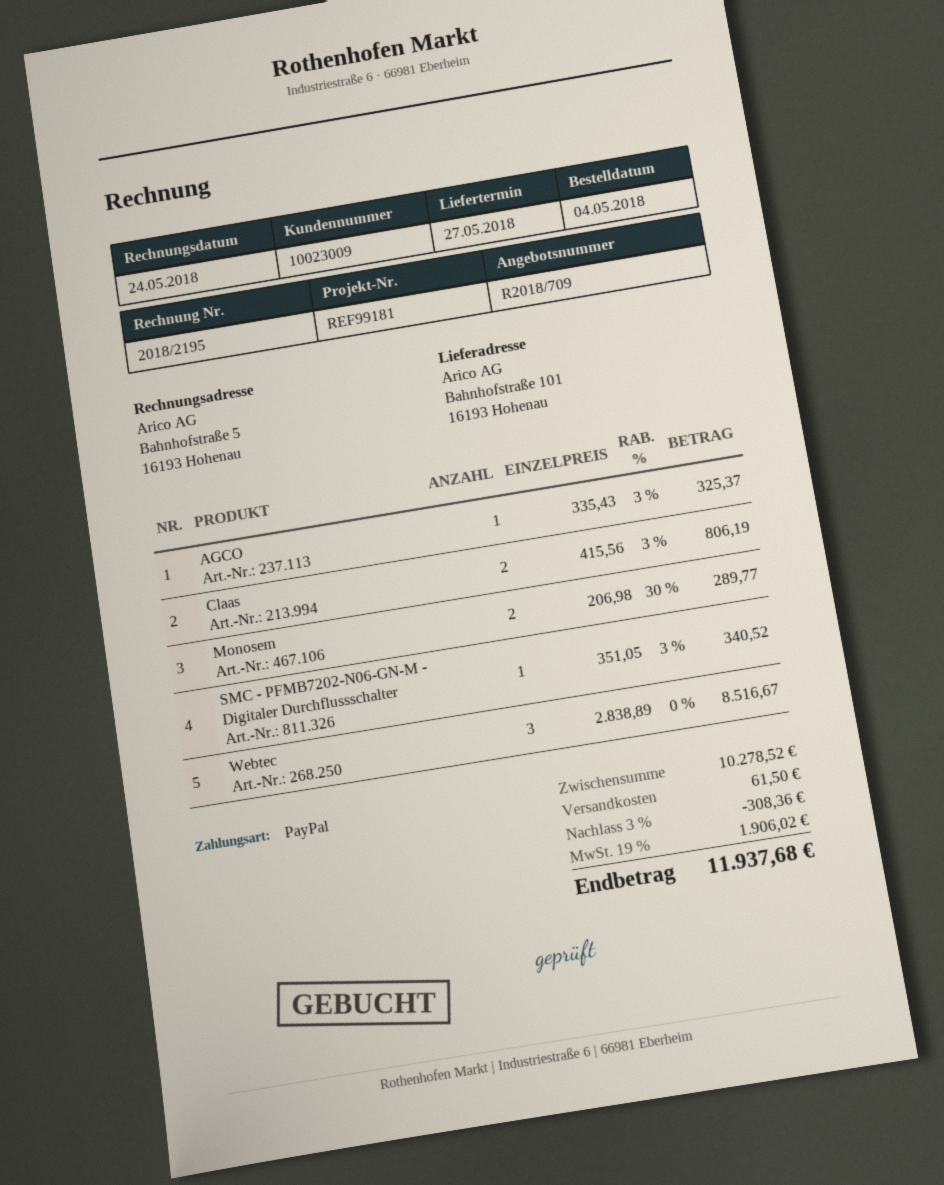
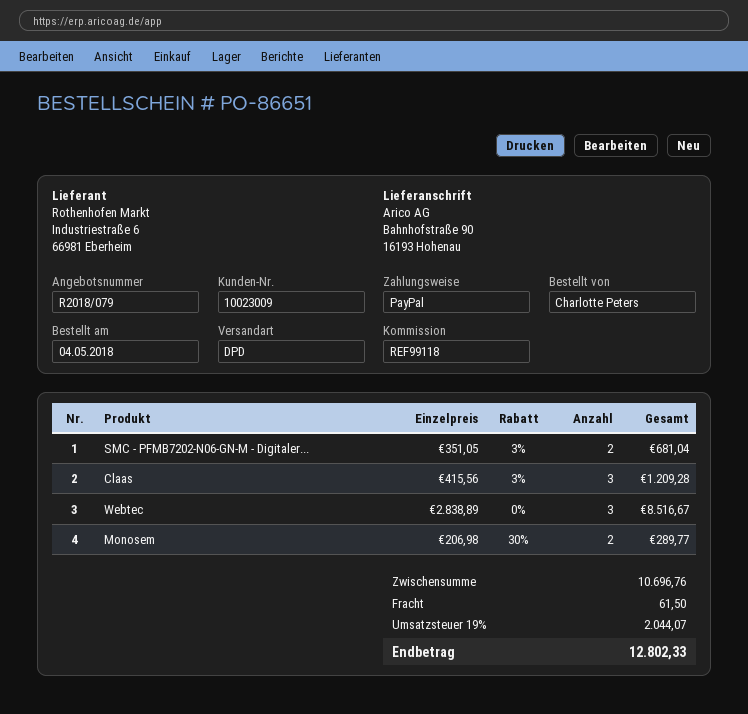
quote number: R2018/709 -> R2018/079
reference: REF99181 -> REF99118
ship to: Bahnhofstraße 101, 16193 Hohenau -> Bahnhofstraße 90, 16193 Hohenau
AGCO: 1 x 335.43 - 3% = 325.37 -> none
Claas: 2 x 415.56 - 3% = 806.19 -> 3 x 415.56 - 3% = 1209.28
SMC - PFMB7202-N06-GN-M - Digitaler Durchflussschalter: 1 x 351.05 - 3% = 340.52 -> 2 x 351.05 - 3% = 681.04
subtotal: 10278.52 -> 10696.76
discount: 3% = 308.36 -> none
tax: 19% = 1906.02 -> 19% = 2044.07
total: 11937.68 -> 12802.33

